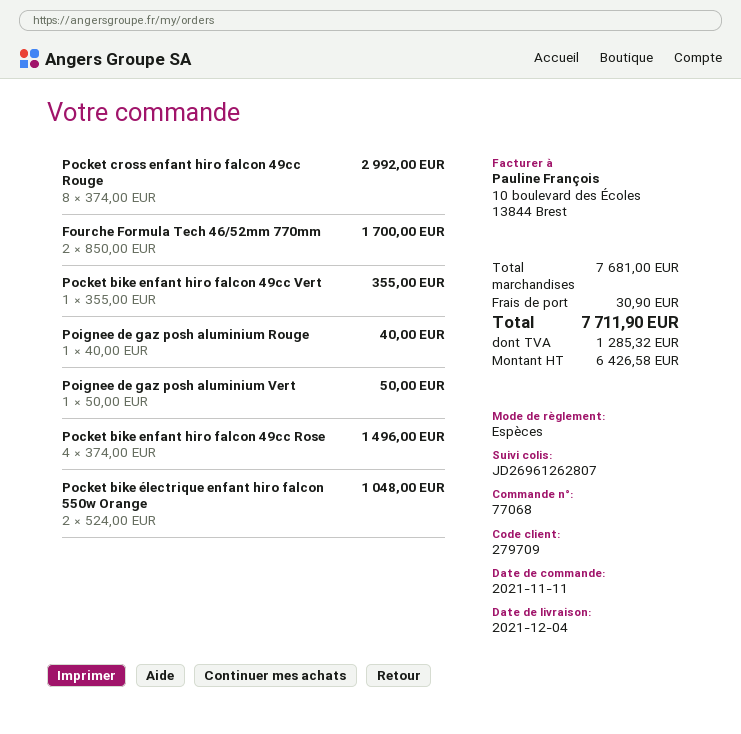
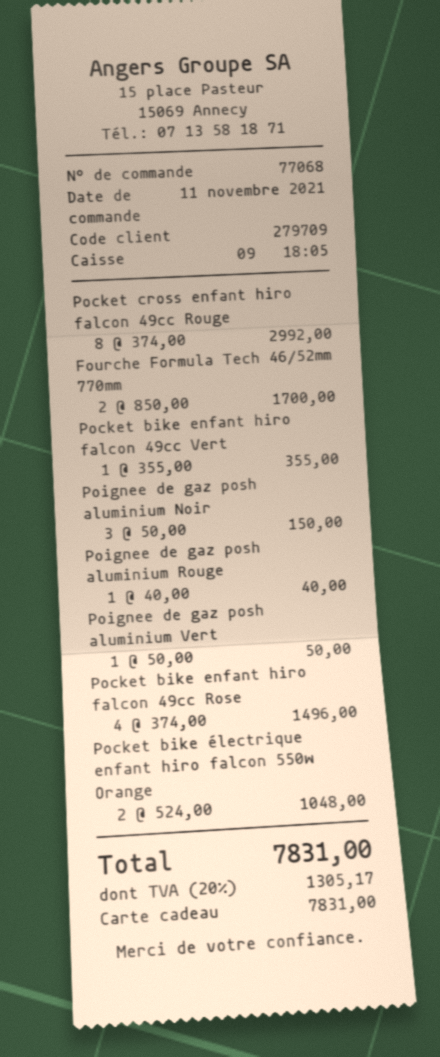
payment method: cash -> gift card
Poignee de gaz posh aluminium Noir: none -> 3 x 50.00 = 150.00
shipping: 30.90 -> none
tax: 1285.32 -> 1305.17
total: 7711.90 -> 7831.00

